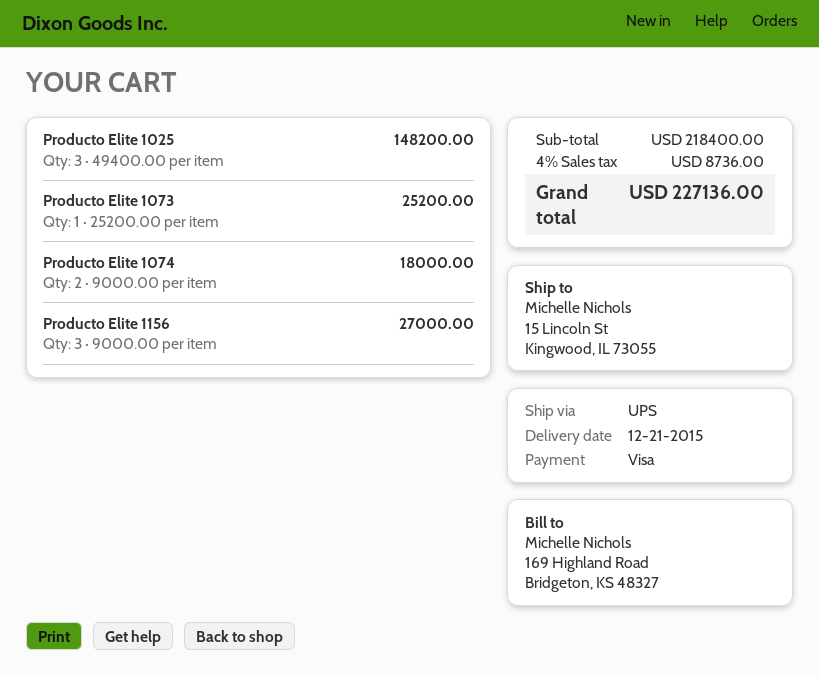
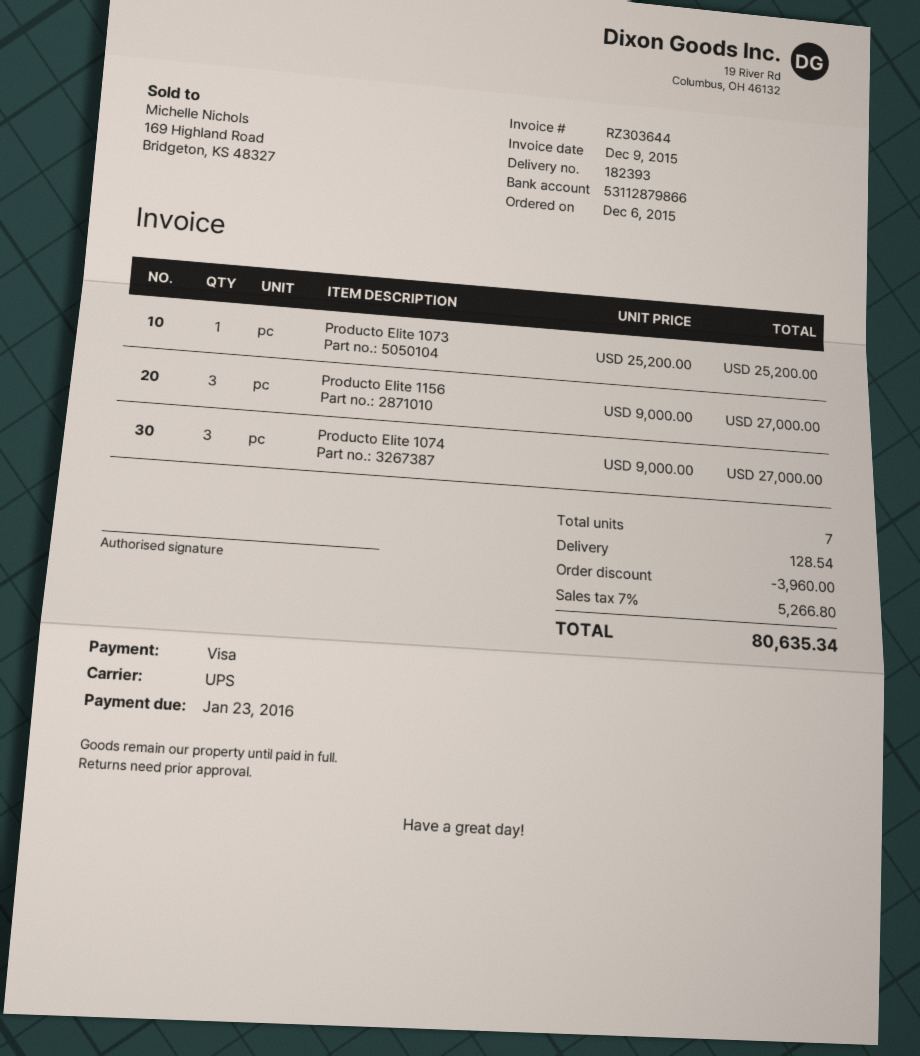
Producto Elite 1025: 3 x 49400.00 = 148200.00 -> none
Producto Elite 1074: 2 x 9000.00 = 18000.00 -> 3 x 9000.00 = 27000.00
discount: none -> 3960.00
shipping: none -> 128.54
tax: 4% = 8736.00 -> 7% = 5266.80
total: 227136.00 -> 80635.34

